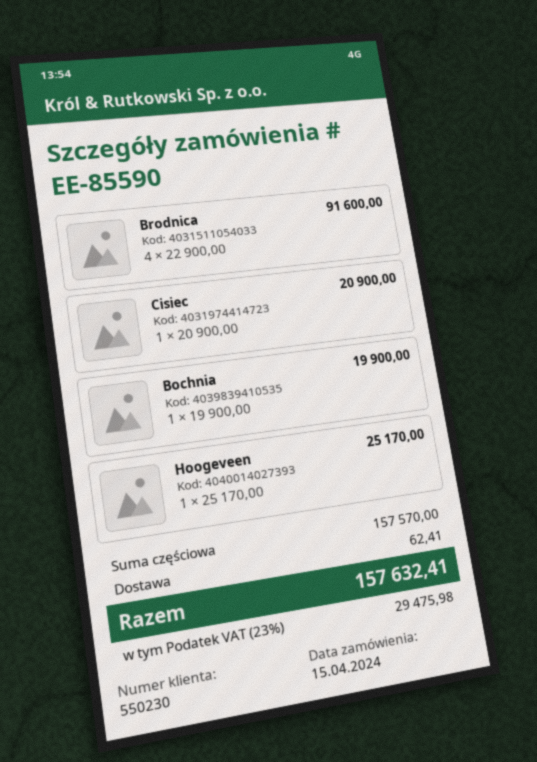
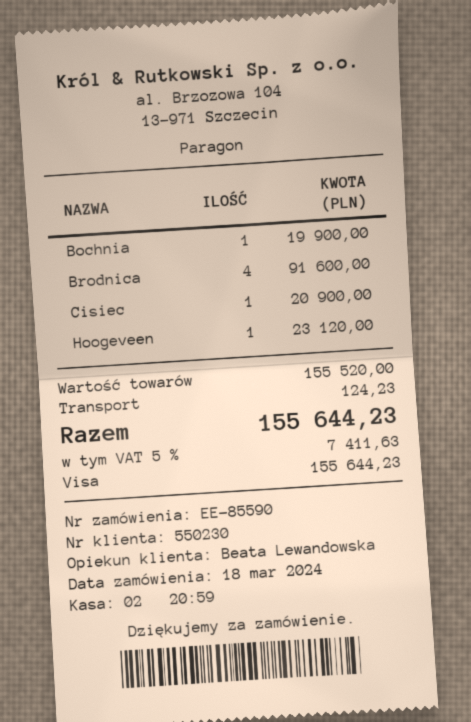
order date: 2024-04-15 -> 2024-03-18
Hoogeveen: 1 for 25170.00 -> 1 for 23120.00
subtotal: 157570.00 -> 155520.00
shipping: 62.41 -> 124.23
tax: 23% = 29475.98 -> 5% = 7411.63
total: 157632.41 -> 155644.23

